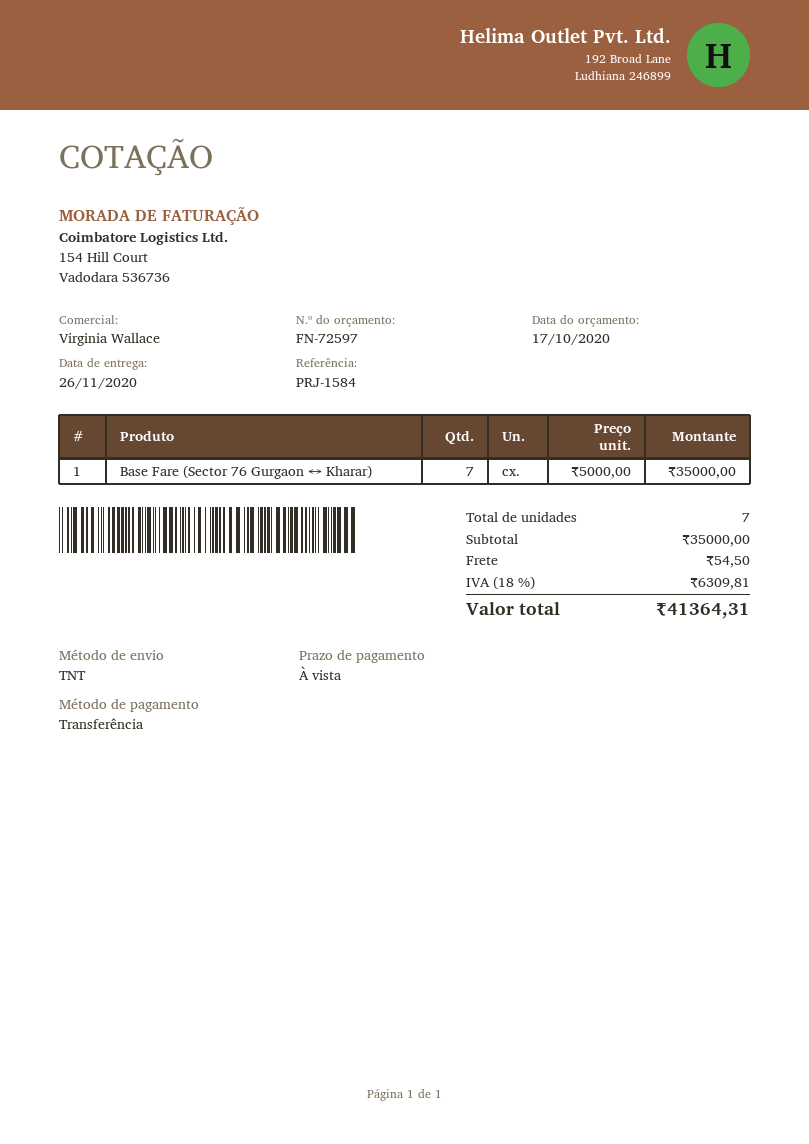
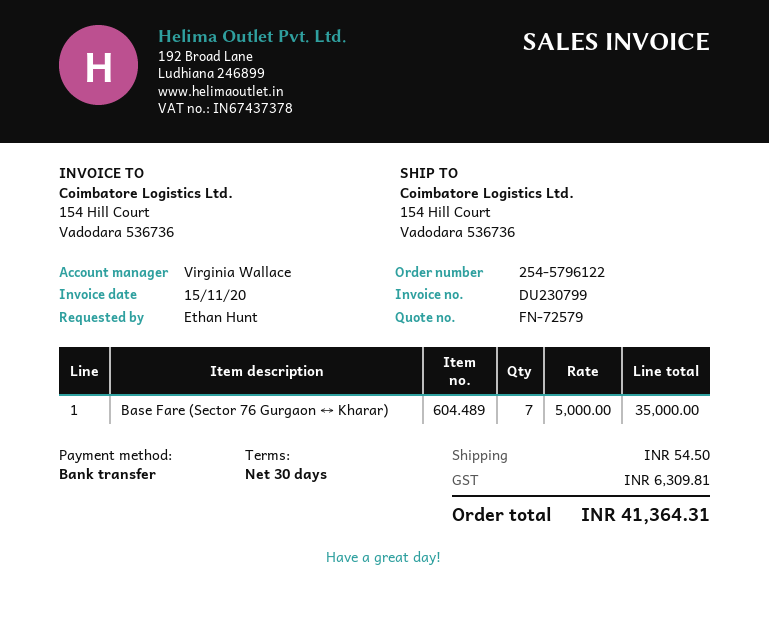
quote number: FN-72597 -> FN-72579
payment terms: on receipt -> 30 days

